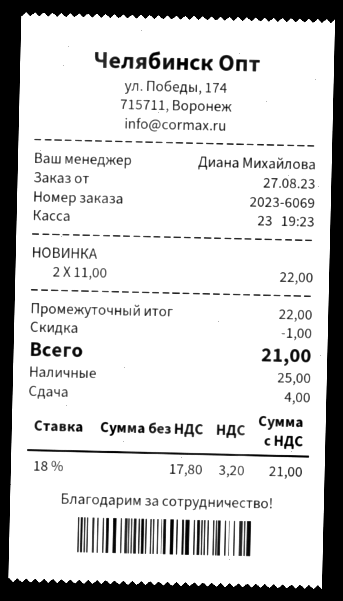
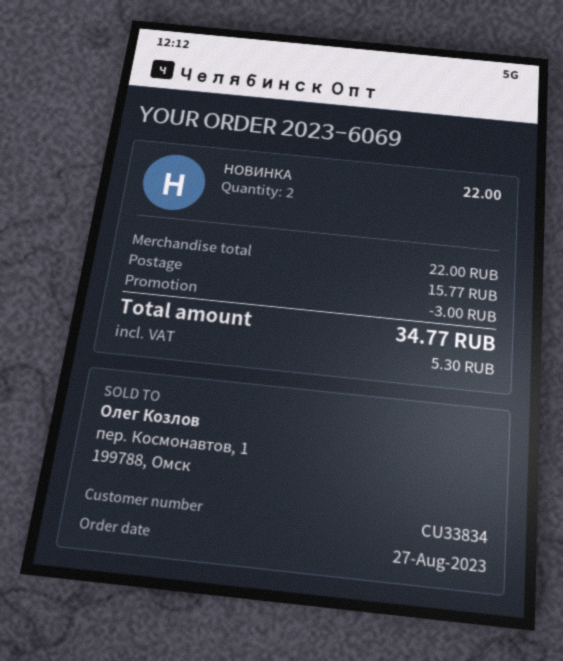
discount: 1.00 -> 3.00
shipping: none -> 15.77
tax: 3.20 -> 5.30
total: 21.00 -> 34.77

